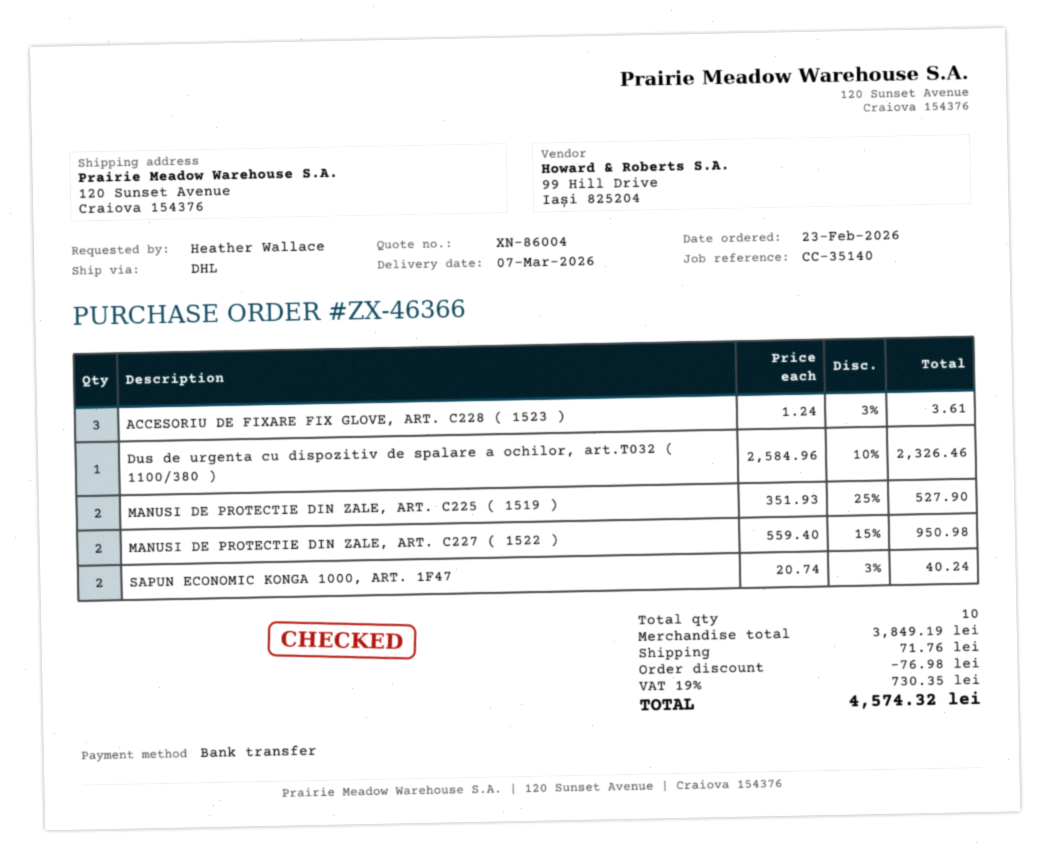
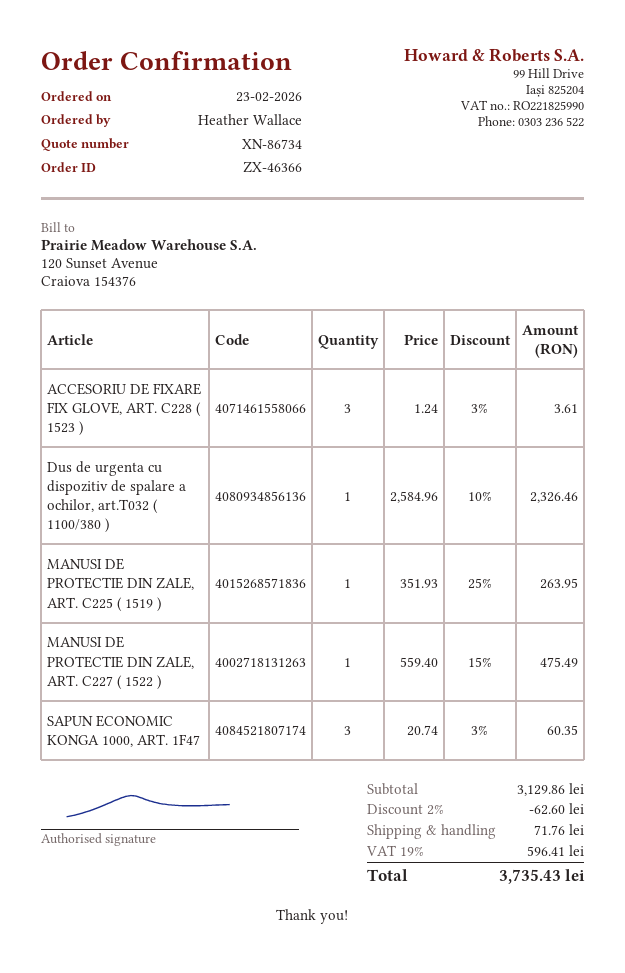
quote number: XN-86004 -> XN-86734
MANUSI DE PROTECTIE DIN ZALE, ART. C225 ( 1519 ): 2 x 351.93 - 25% = 527.90 -> 1 x 351.93 - 25% = 263.95
MANUSI DE PROTECTIE DIN ZALE, ART. C227 ( 1522 ): 2 x 559.40 - 15% = 950.98 -> 1 x 559.40 - 15% = 475.49
SAPUN ECONOMIC KONGA 1000, ART. 1F47: 2 x 20.74 - 3% = 40.24 -> 3 x 20.74 - 3% = 60.35
subtotal: 3849.19 -> 3129.86
discount: 76.98 -> 62.60
tax: 19% = 730.35 -> 19% = 596.41
total: 4574.32 -> 3735.43

